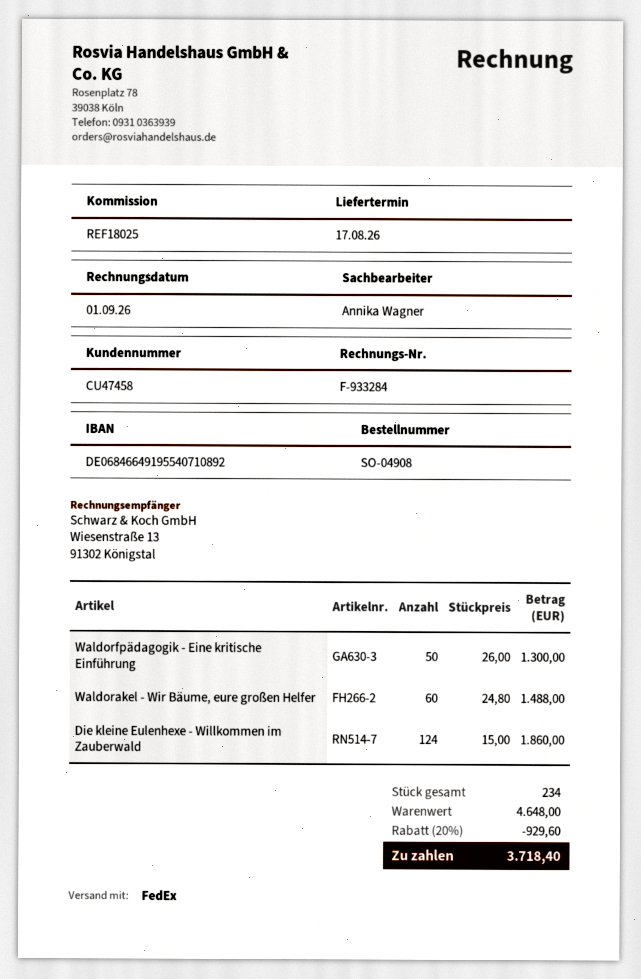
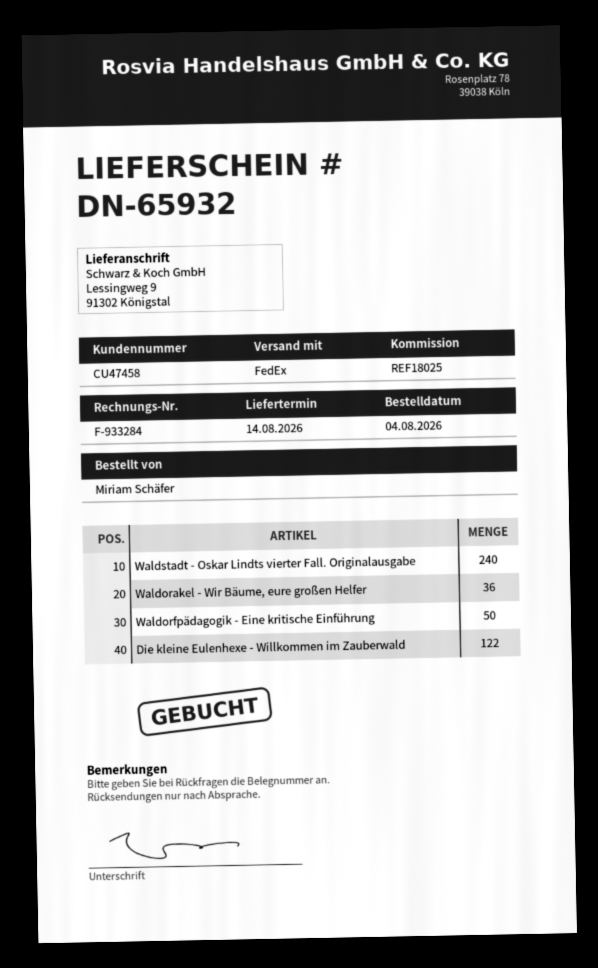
delivery date: 2026-08-17 -> 2026-08-14
Waldorakel - Wir Bäume, eure großen Helfer: 60 -> 36
Die kleine Eulenhexe - Willkommen im Zauberwald: 124 -> 122
Waldstadt - Oskar Lindts vierter Fall. Originalausgabe: none -> 240

